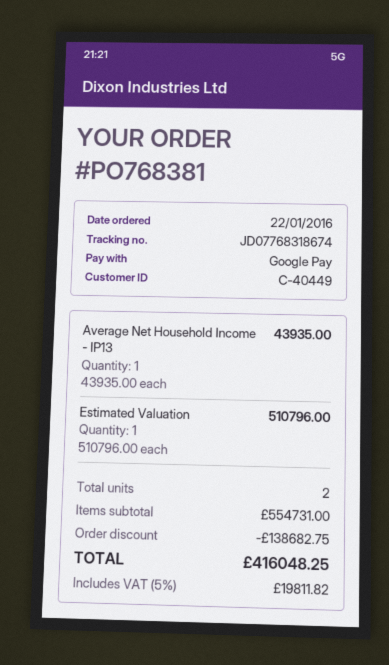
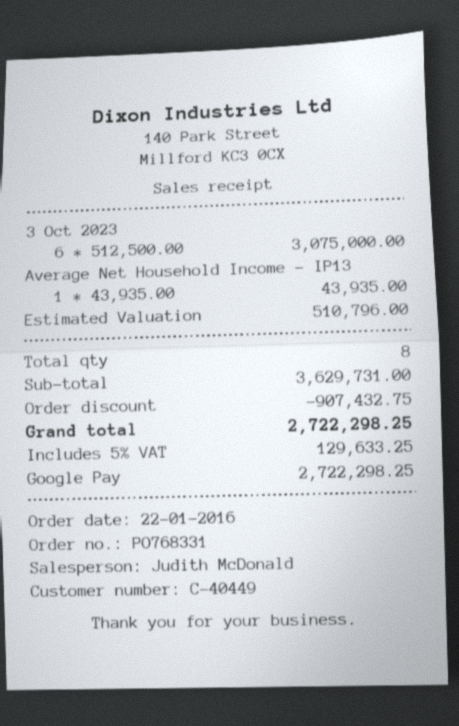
order number: PO768381 -> PO768331
3 Oct 2023: none -> 6 x 512500.00 = 3075000.00
total quantity: 2 -> 8
subtotal: 554731.00 -> 3629731.00
discount: 138682.75 -> 907432.75
tax: 5% = 19811.82 -> 5% = 129633.25
total: 416048.25 -> 2722298.25

